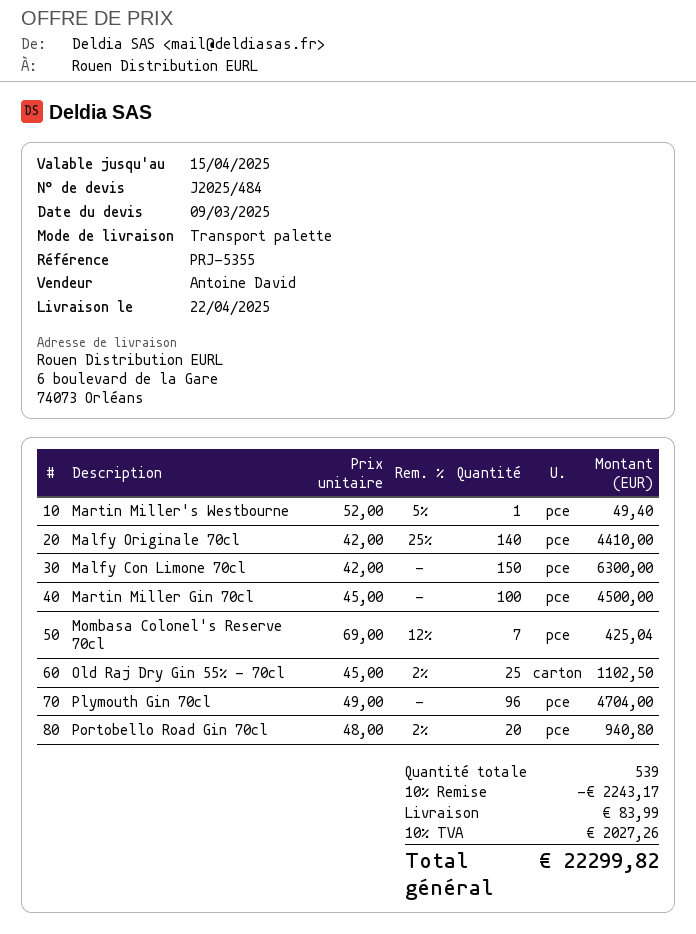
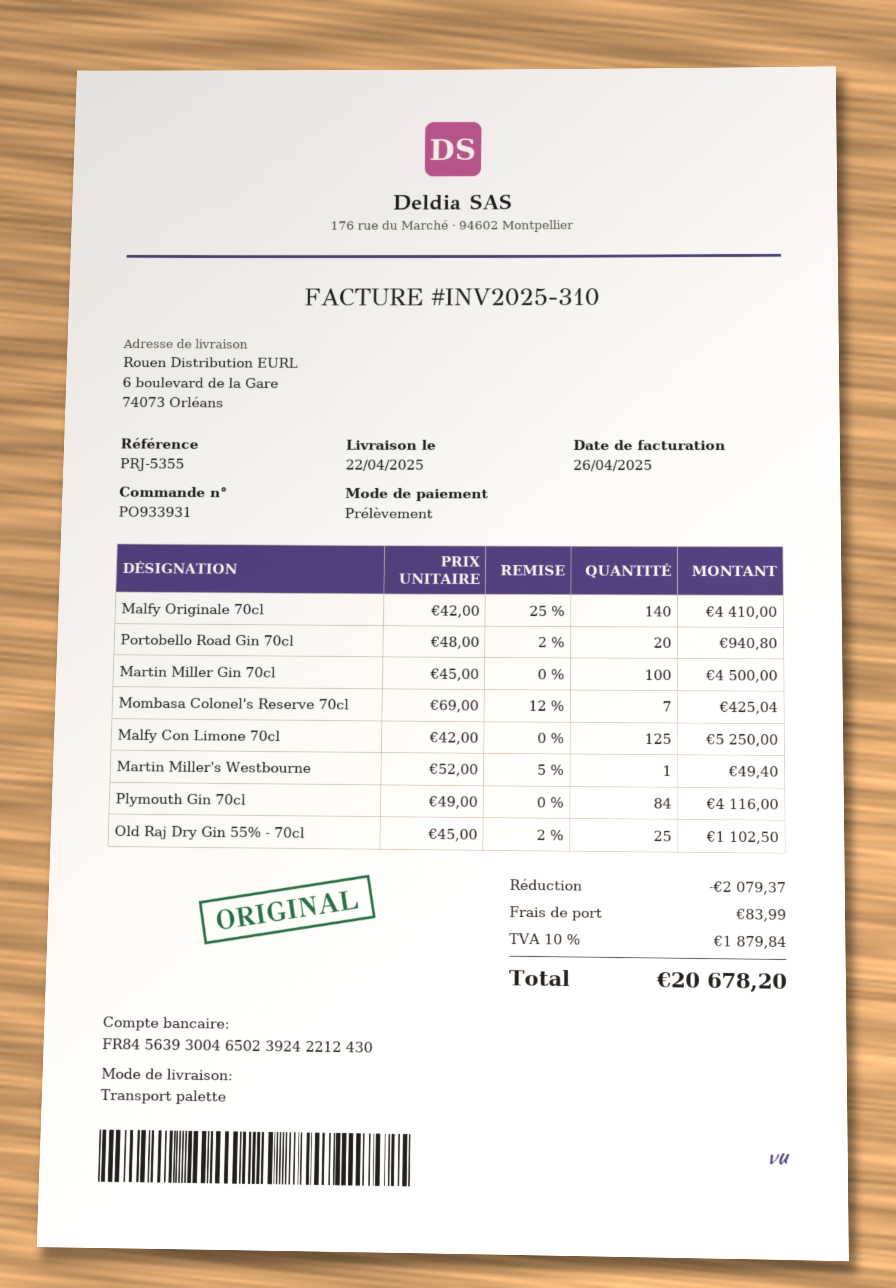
Malfy Con Limone 70cl: 150 x 42.00 = 6300.00 -> 125 x 42.00 = 5250.00
Plymouth Gin 70cl: 96 x 49.00 = 4704.00 -> 84 x 49.00 = 4116.00
discount: 2243.17 -> 2079.37
tax: 10% = 2027.26 -> 10% = 1879.84
total: 22299.82 -> 20678.20

